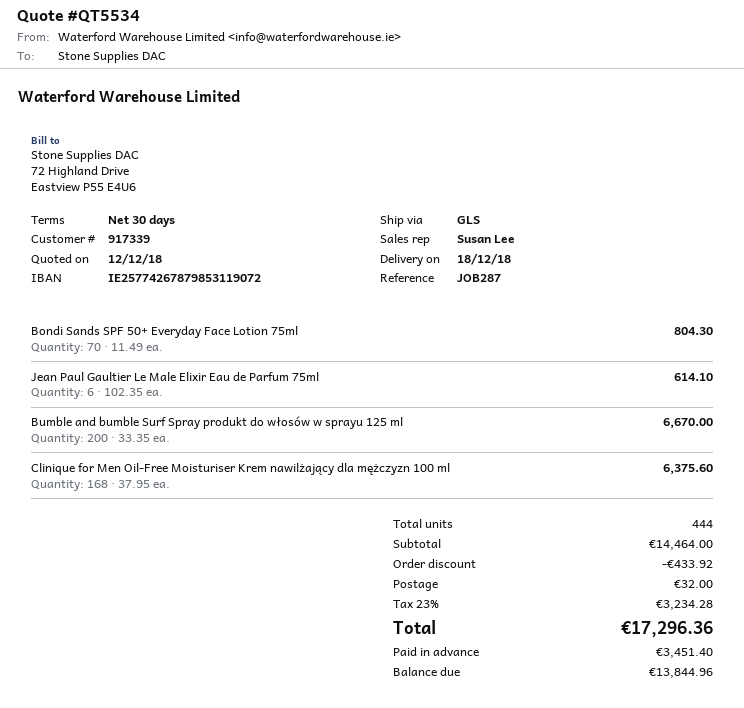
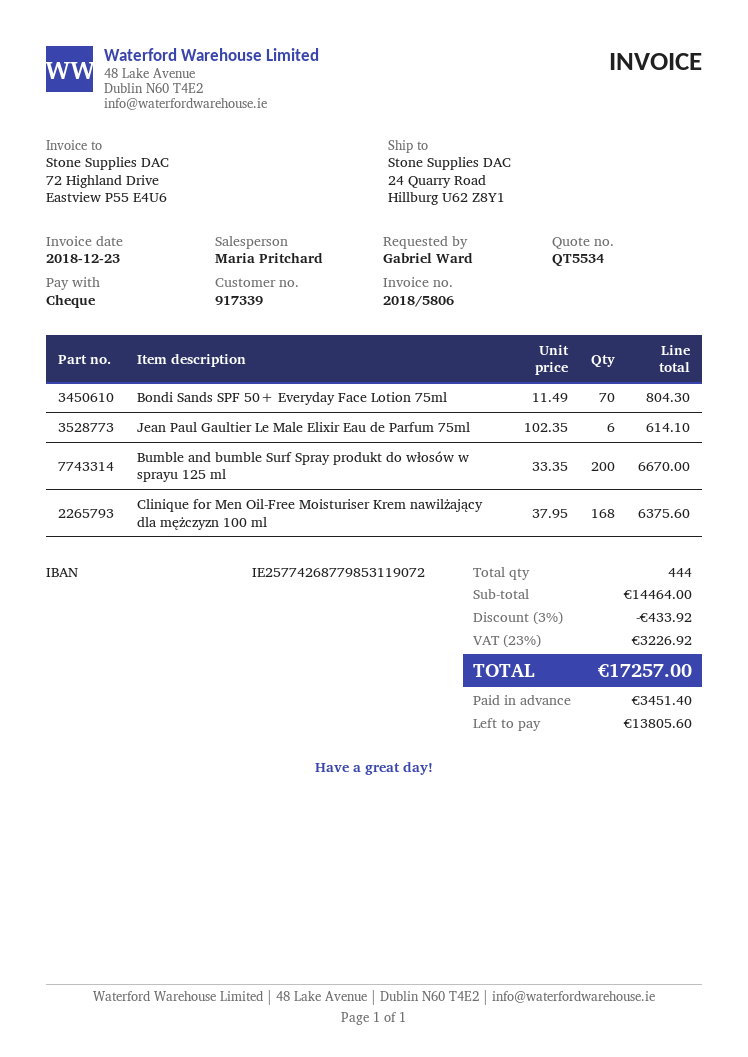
sales rep: Susan Lee -> Maria Pritchard
bank account: IE25774267879853119072 -> IE25774268779853119072
shipping: 32.00 -> none
tax: 23% = 3234.28 -> 23% = 3226.92
total: 17296.36 -> 17257.00
balance: 13844.96 -> 13805.60

